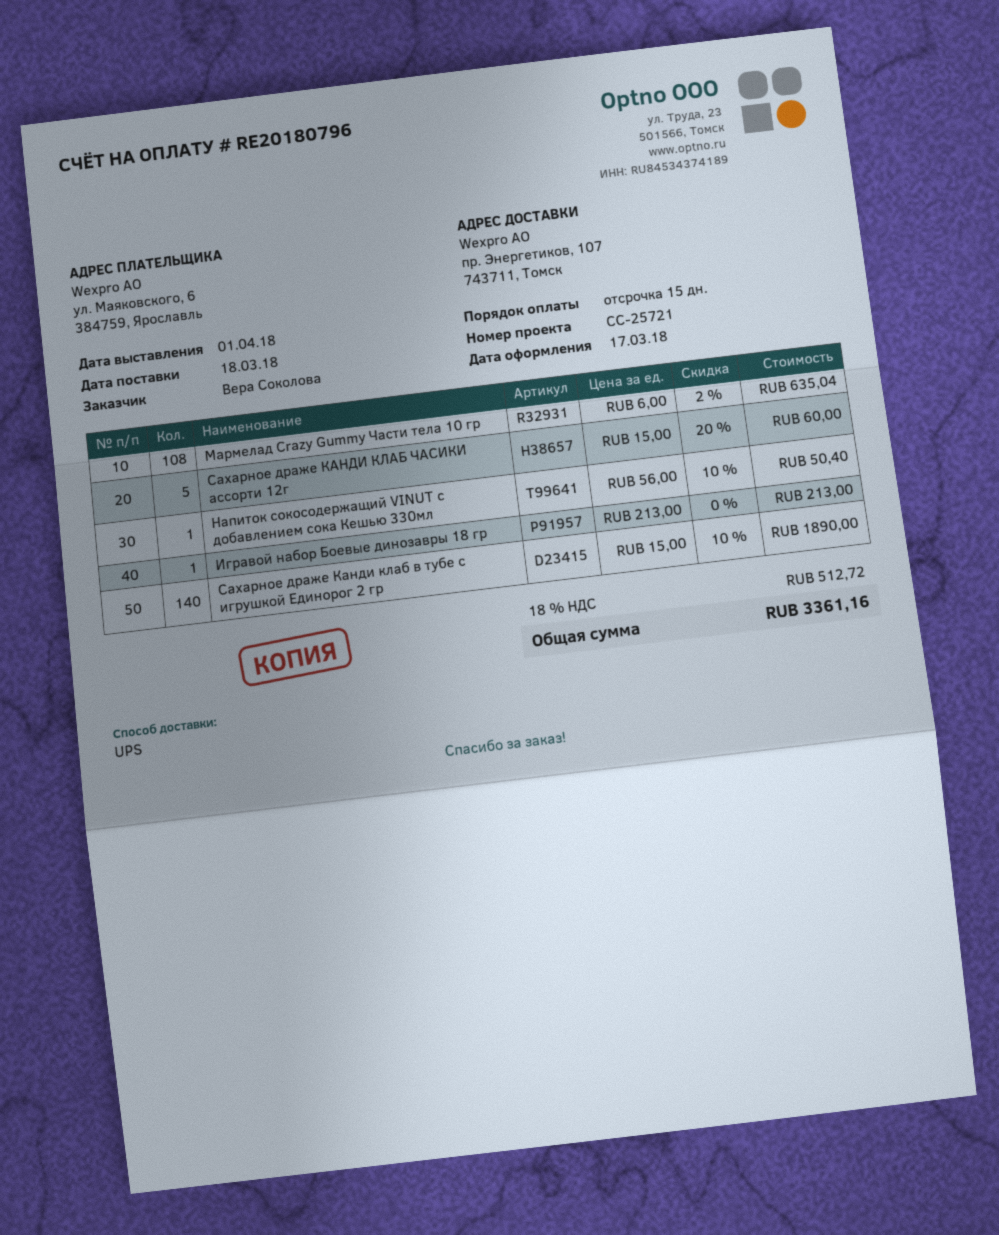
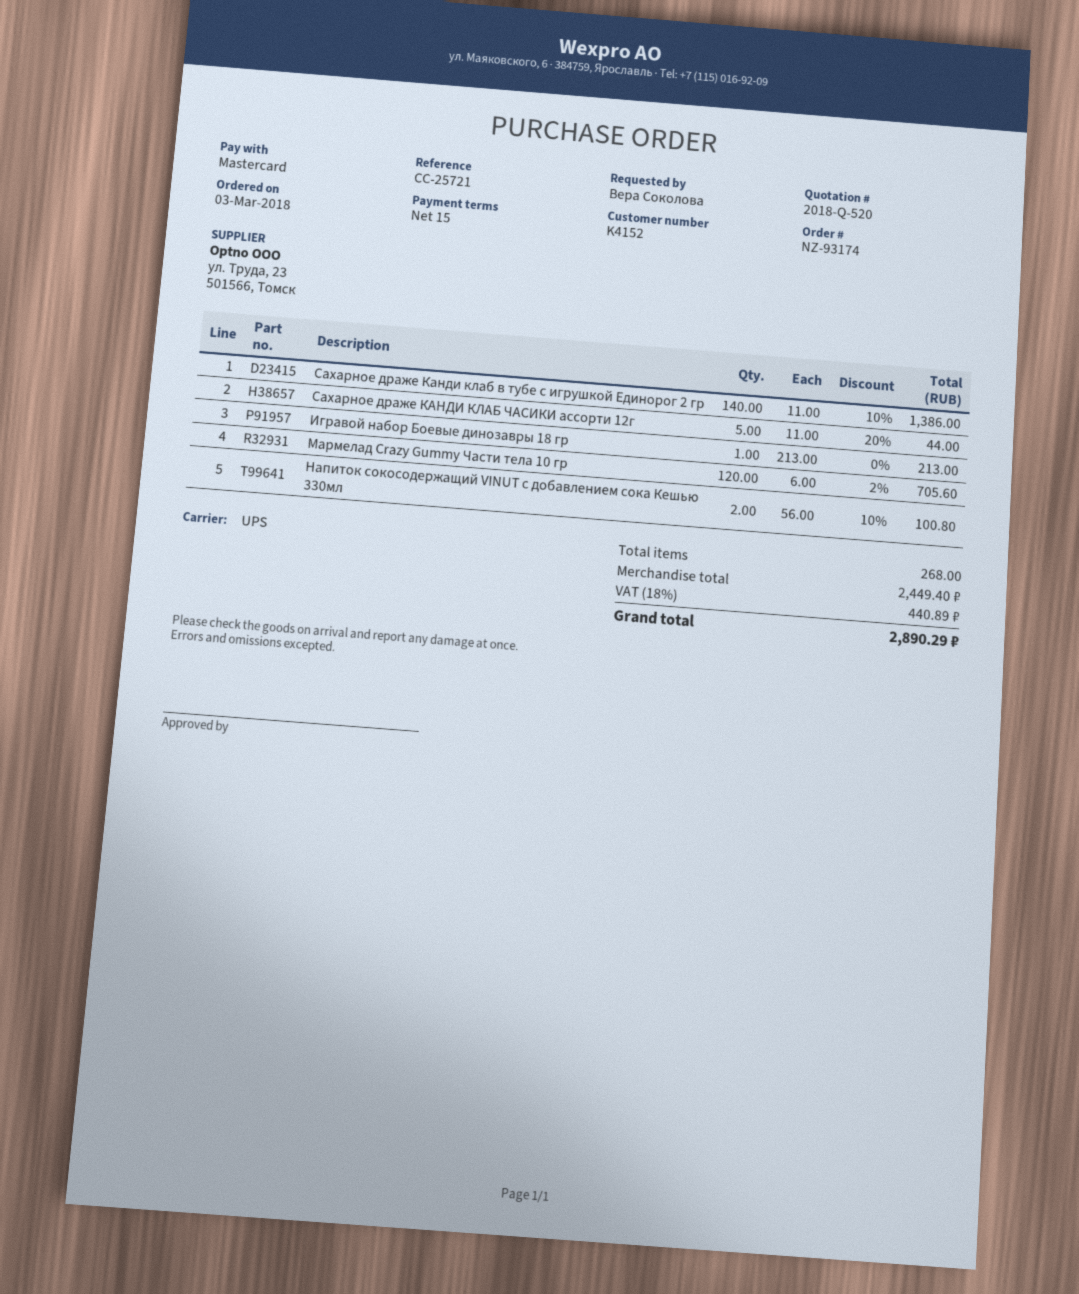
order date: 2018-03-17 -> 2018-03-03
Мармелад Crazy Gummy Части тела 10 гр: 108 x 6.00 - 2% = 635.04 -> 120 x 6.00 - 2% = 705.60
Сахарное драже КАНДИ КЛАБ ЧАСИКИ ассорти 12г: 5 x 15.00 - 20% = 60.00 -> 5 x 11.00 - 20% = 44.00
Напиток сокосодержащий VINUT с добавлением сока Кешью 330мл: 1 x 56.00 - 10% = 50.40 -> 2 x 56.00 - 10% = 100.80
Сахарное драже Канди клаб в тубе с игрушкой Единорог 2 гр: 140 x 15.00 - 10% = 1890.00 -> 140 x 11.00 - 10% = 1386.00
tax: 18% = 512.72 -> 18% = 440.89
total: 3361.16 -> 2890.29

